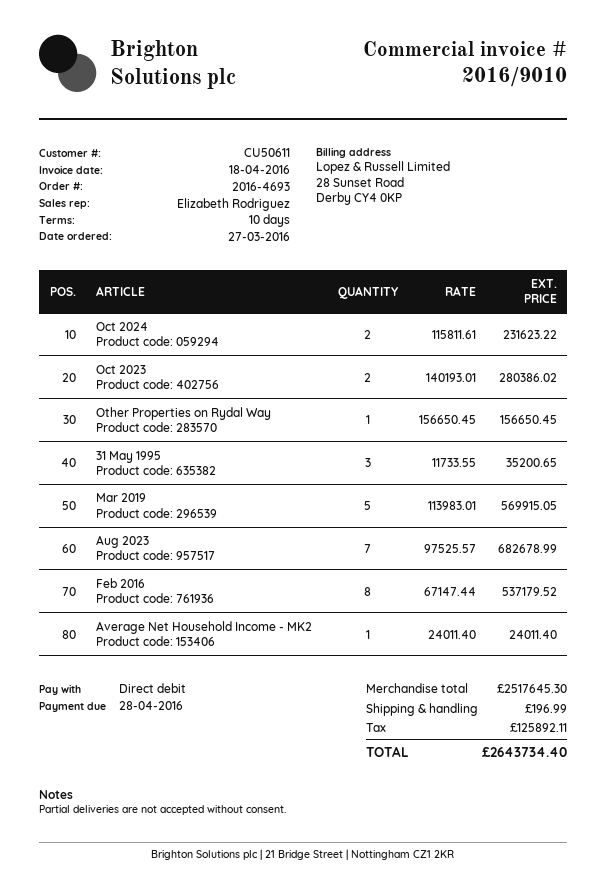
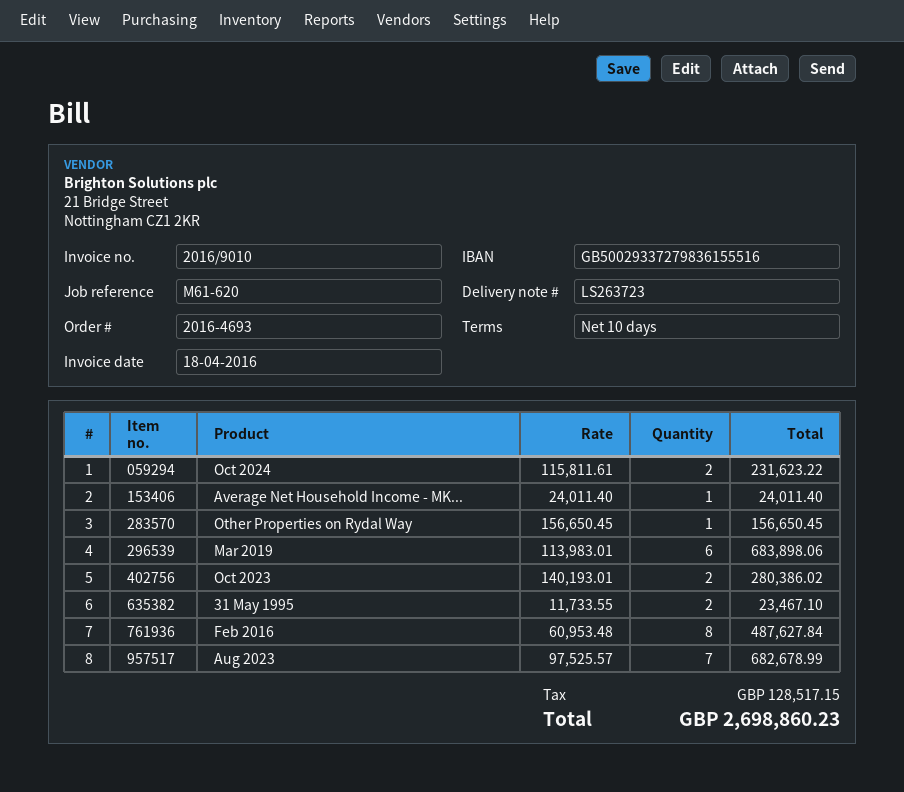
31 May 1995: 3 x 11733.55 = 35200.65 -> 2 x 11733.55 = 23467.10
Mar 2019: 5 x 113983.01 = 569915.05 -> 6 x 113983.01 = 683898.06
Feb 2016: 8 x 67147.44 = 537179.52 -> 8 x 60953.48 = 487627.84
shipping: 196.99 -> none
tax: 125892.11 -> 128517.15
total: 2643734.40 -> 2698860.23

